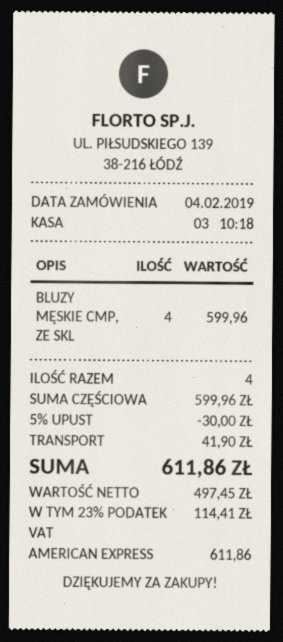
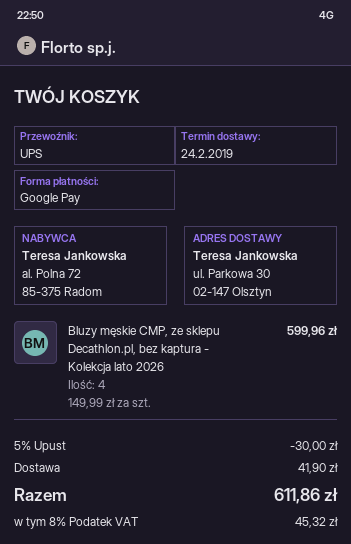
payment method: American Express -> Google Pay
tax: 23% = 114.41 -> 8% = 45.32

